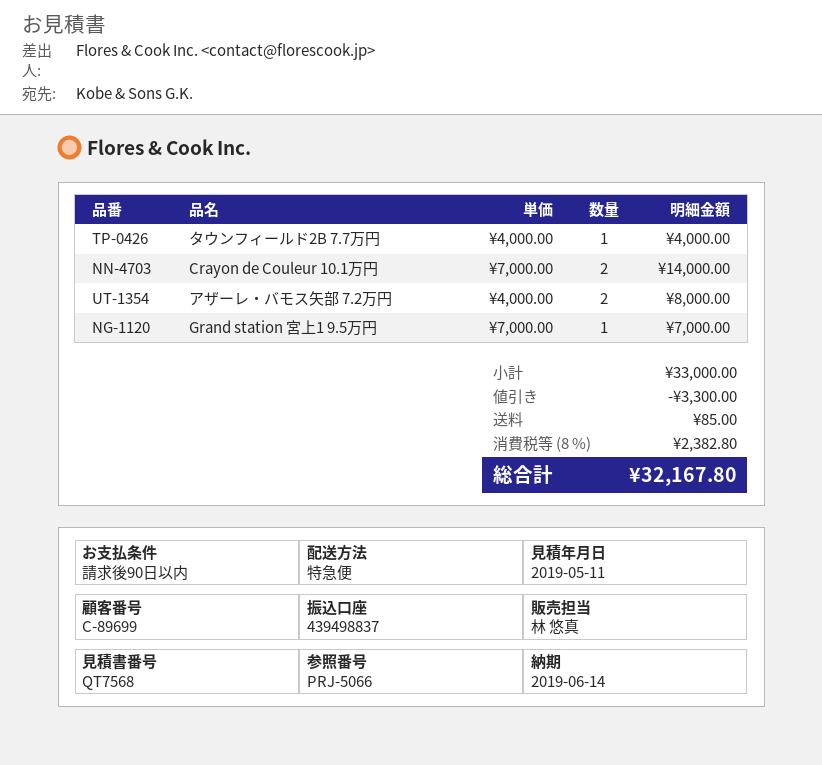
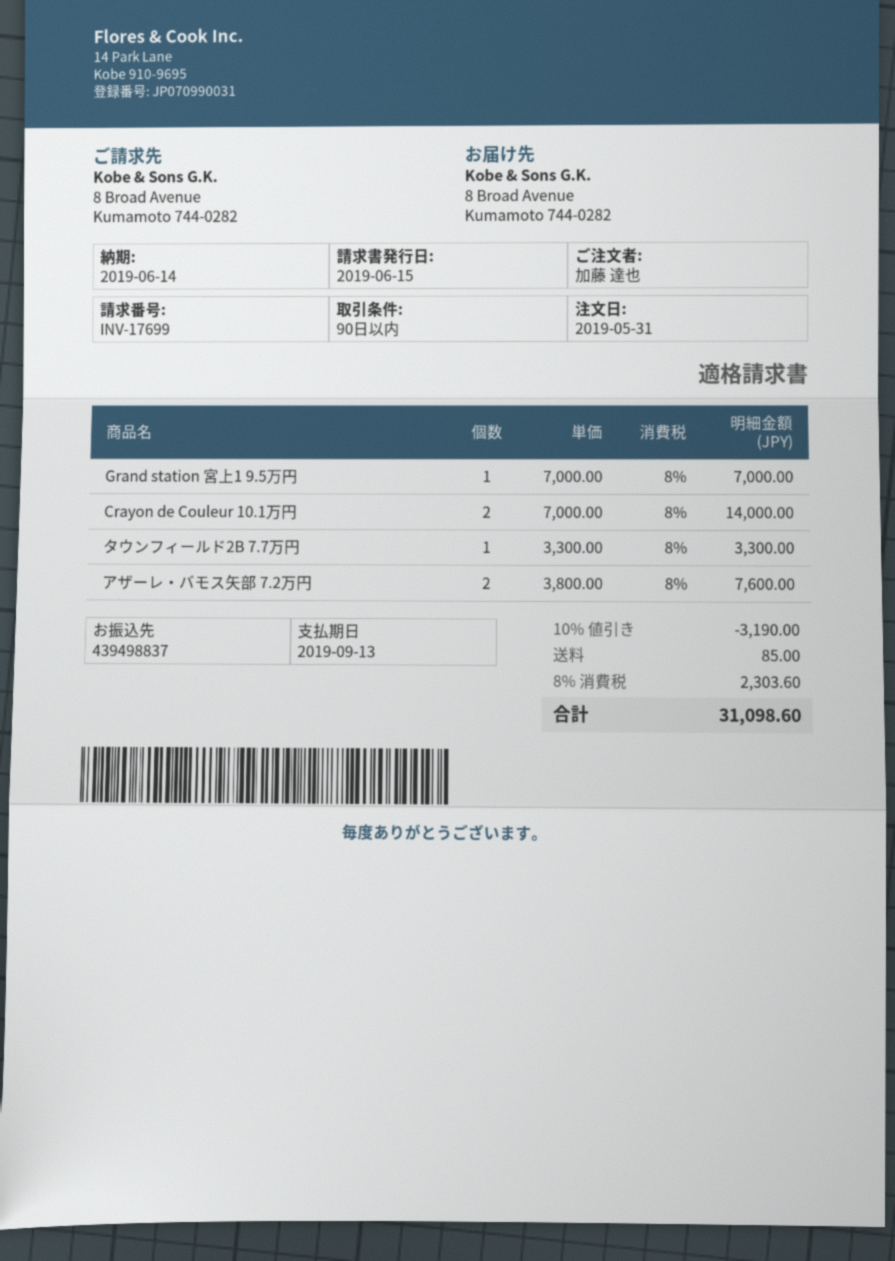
タウンフィールド2B 7.7万円: 1 x 4000.00 = 4000.00 -> 1 x 3300.00 = 3300.00
アザーレ・バモス矢部 7.2万円: 2 x 4000.00 = 8000.00 -> 2 x 3800.00 = 7600.00
discount: 3300.00 -> 3190.00
tax: 8% = 2382.80 -> 8% = 2303.60
total: 32167.80 -> 31098.60

